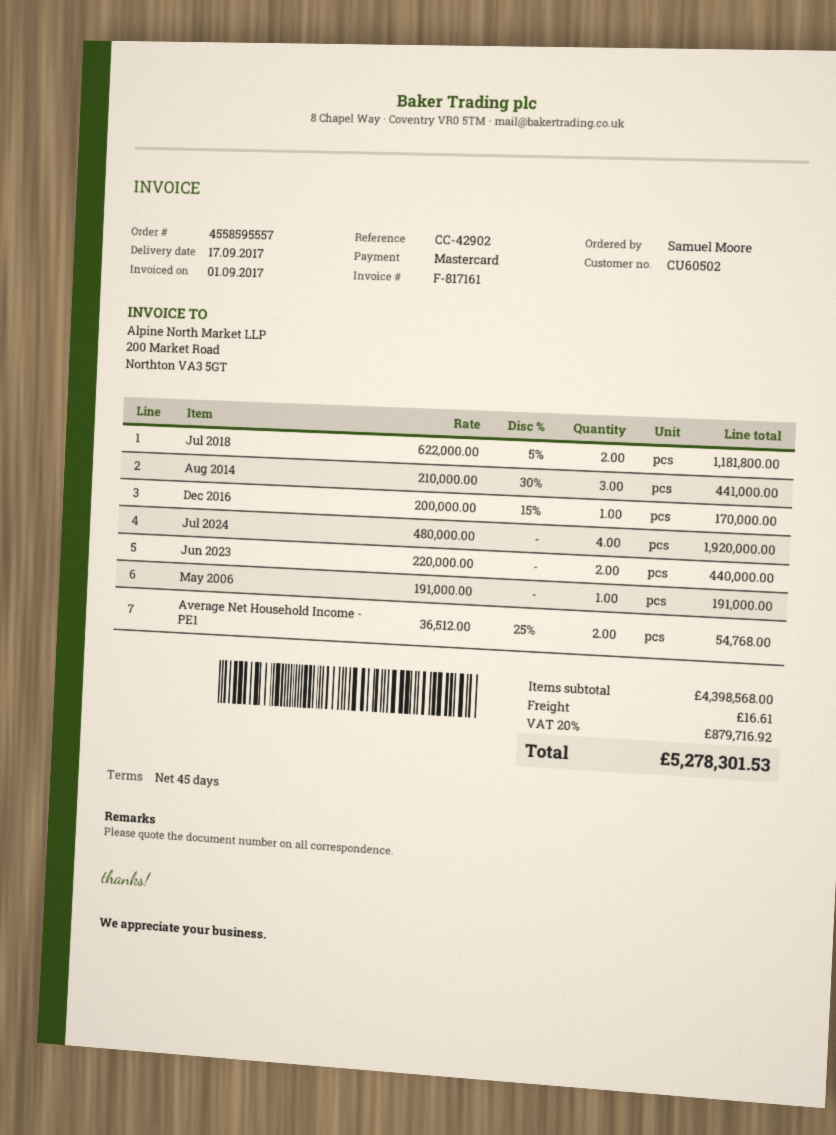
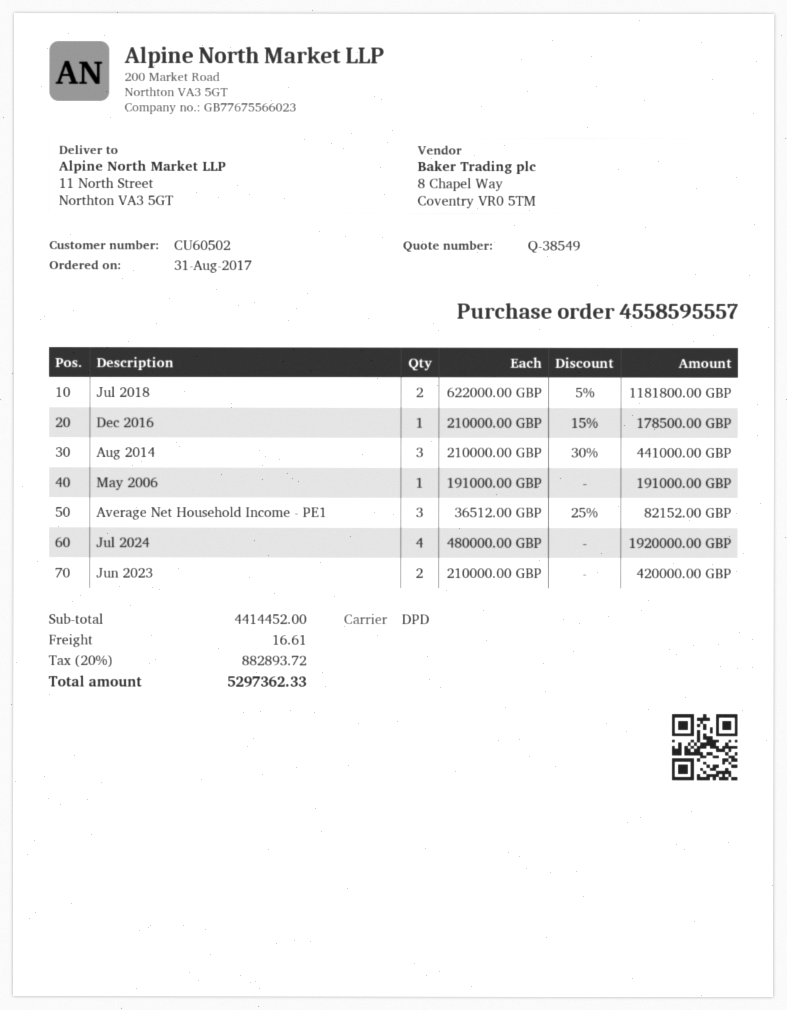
Dec 2016: 1 x 200000.00 - 15% = 170000.00 -> 1 x 210000.00 - 15% = 178500.00
Jun 2023: 2 x 220000.00 = 440000.00 -> 2 x 210000.00 = 420000.00
Average Net Household Income - PE1: 2 x 36512.00 - 25% = 54768.00 -> 3 x 36512.00 - 25% = 82152.00
subtotal: 4398568.00 -> 4414452.00
tax: 20% = 879716.92 -> 20% = 882893.72
total: 5278301.53 -> 5297362.33

